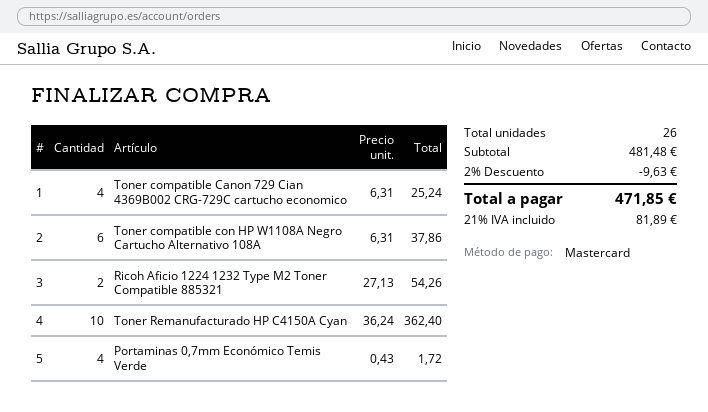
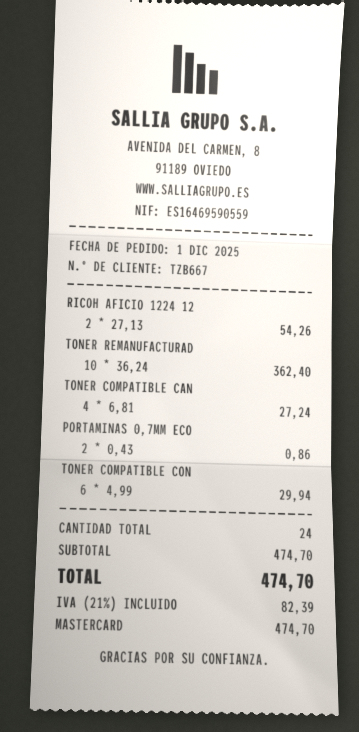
Toner compatible Canon 729 Cian 4369B002 CRG-729C cartucho economico: 4 x 6.31 = 25.24 -> 4 x 6.81 = 27.24
Toner compatible con HP W1108A Negro Cartucho Alternativo 108A: 6 x 6.31 = 37.86 -> 6 x 4.99 = 29.94
Portaminas 0,7mm Económico Temis Verde: 4 x 0.43 = 1.72 -> 2 x 0.43 = 0.86
total quantity: 26 -> 24
subtotal: 481.48 -> 474.70
discount: 2% = 9.63 -> none
tax: 21% = 81.89 -> 21% = 82.39
total: 471.85 -> 474.70

